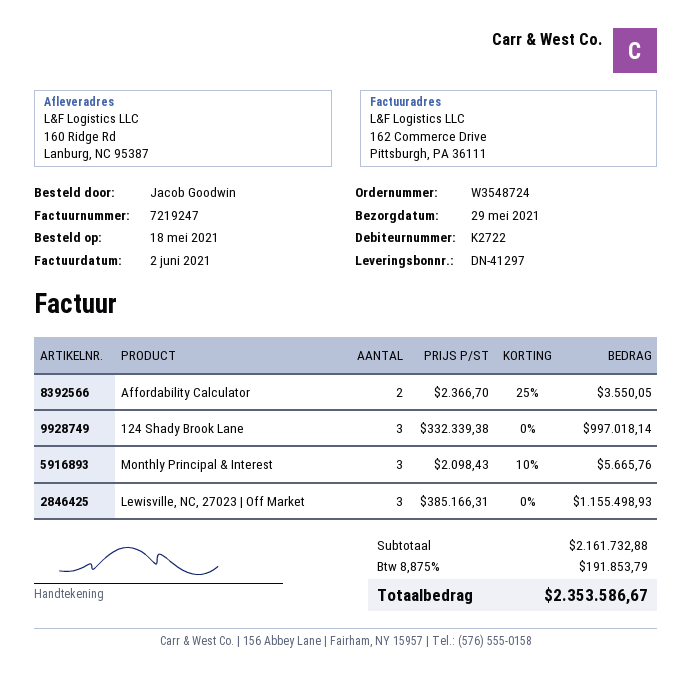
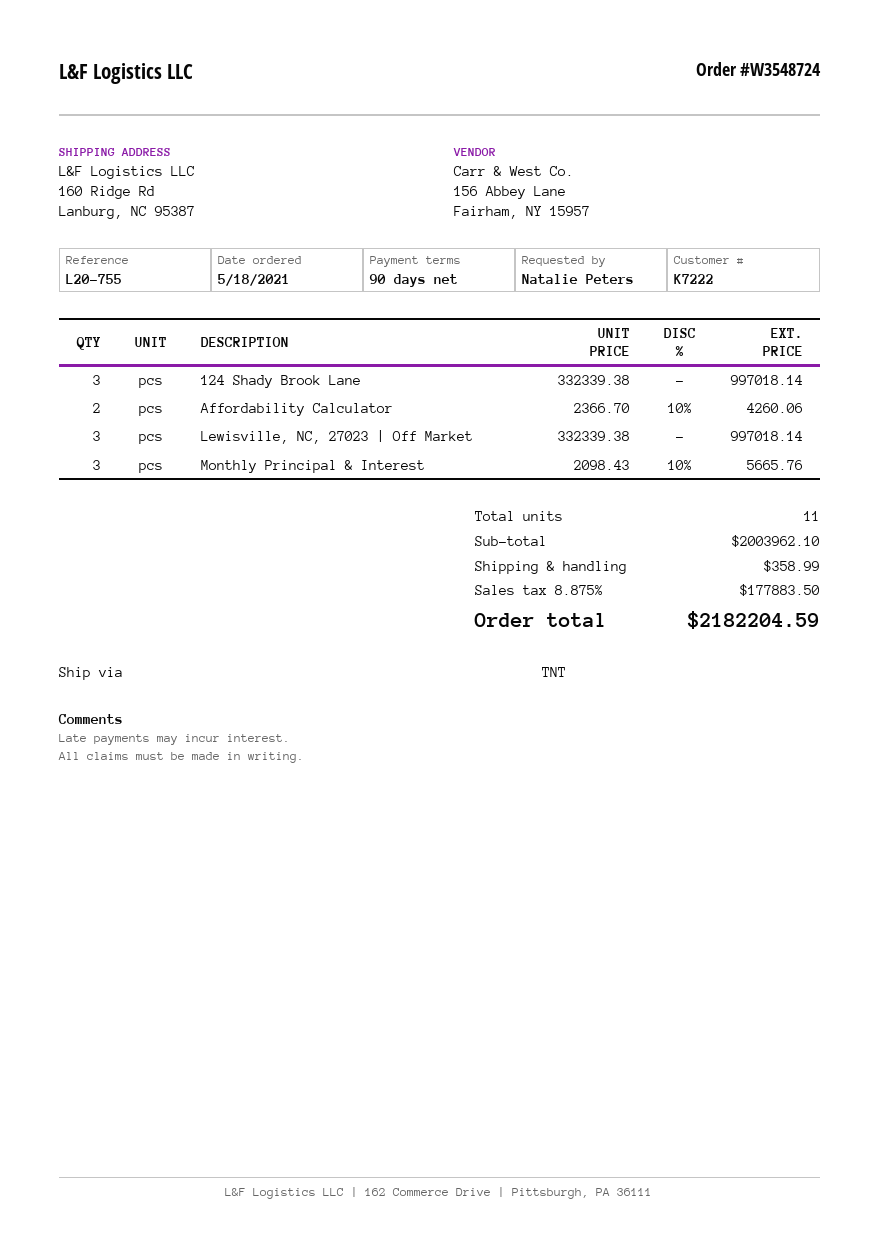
customer number: K2722 -> K7222
ordered by: Jacob Goodwin -> Natalie Peters
Affordability Calculator: 2 x 2366.70 - 25% = 3550.05 -> 2 x 2366.70 - 10% = 4260.06
Lewisville, NC, 27023 | Off Market: 3 x 385166.31 = 1155498.93 -> 3 x 332339.38 = 997018.14
subtotal: 2161732.88 -> 2003962.10
shipping: none -> 358.99
tax: 8.875% = 191853.79 -> 8.875% = 177883.50
total: 2353586.67 -> 2182204.59

